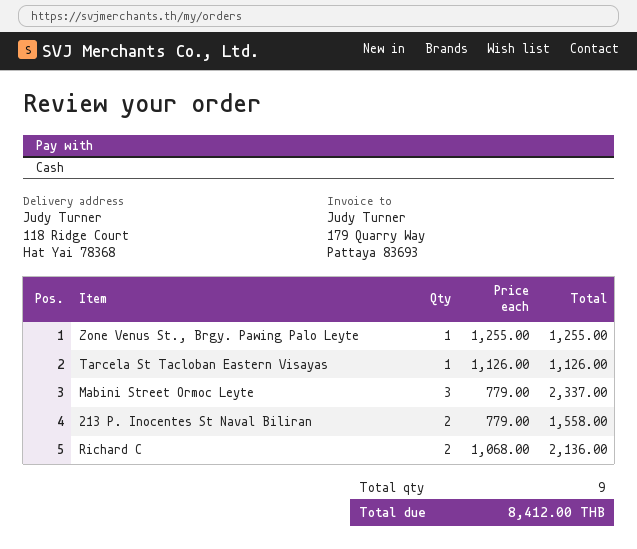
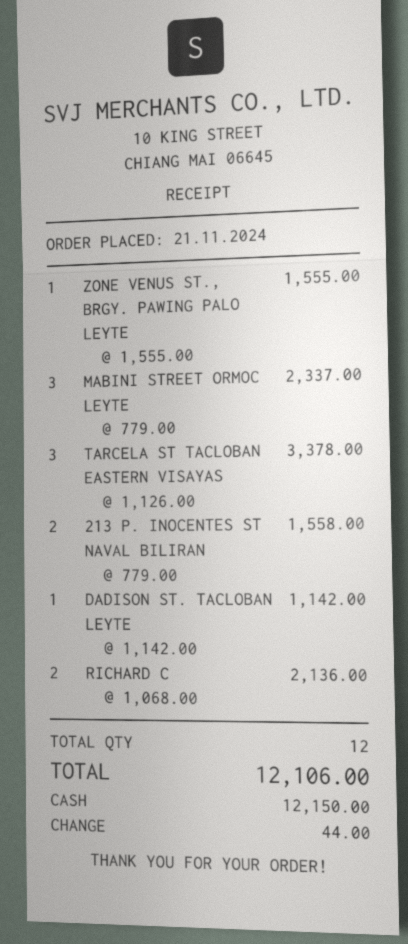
Zone Venus St., Brgy. Pawing Palo Leyte: 1 x 1255.00 = 1255.00 -> 1 x 1555.00 = 1555.00
Tarcela St Tacloban Eastern Visayas: 1 x 1126.00 = 1126.00 -> 3 x 1126.00 = 3378.00
DADISON ST. TACLOBAN LEYTE: none -> 1 x 1142.00 = 1142.00
total quantity: 9 -> 12
total: 8412.00 -> 12106.00

